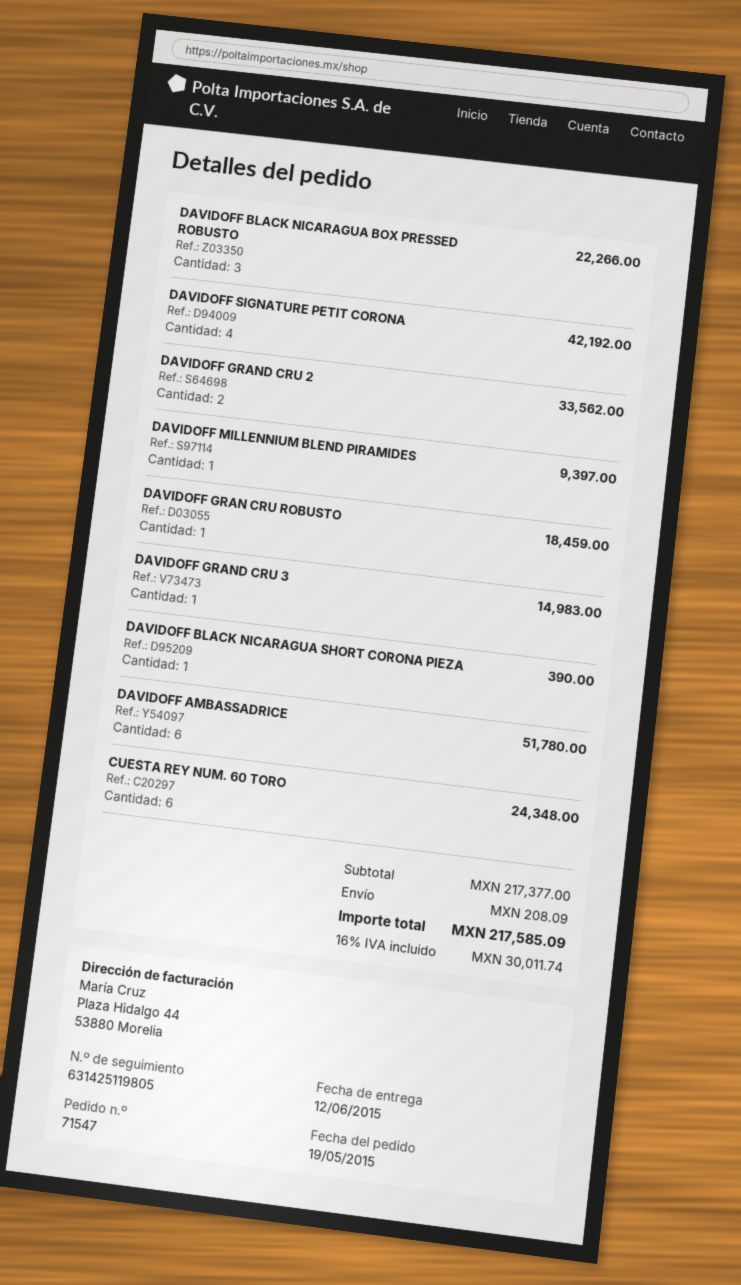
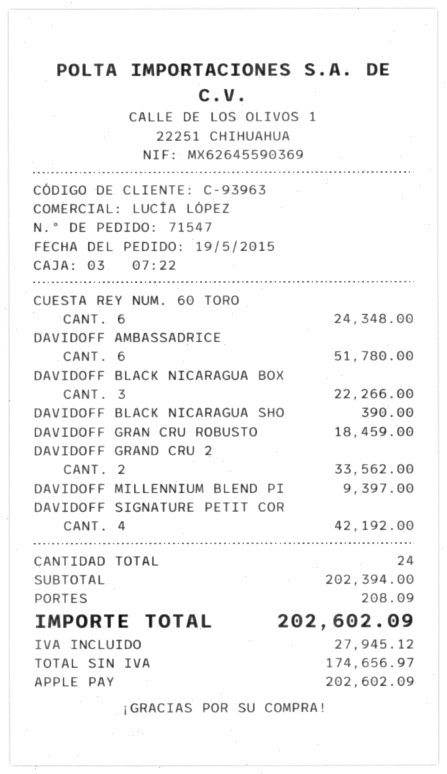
DAVIDOFF GRAND CRU 3: 1 for 14983.00 -> none
subtotal: 217377.00 -> 202394.00
tax: 30011.74 -> 27945.12
total: 217585.09 -> 202602.09

